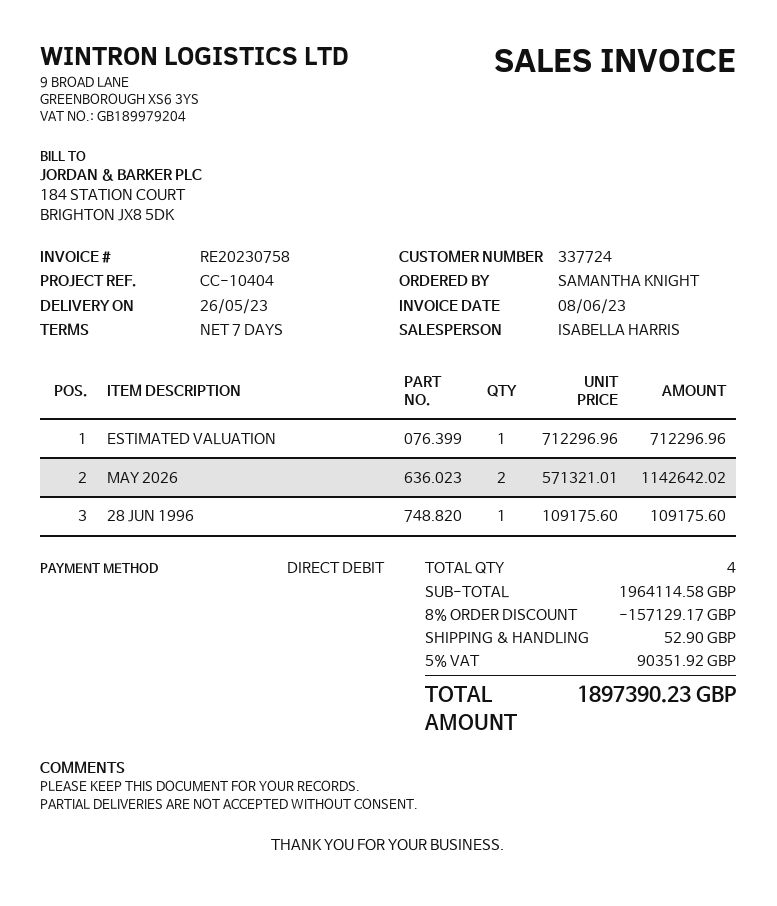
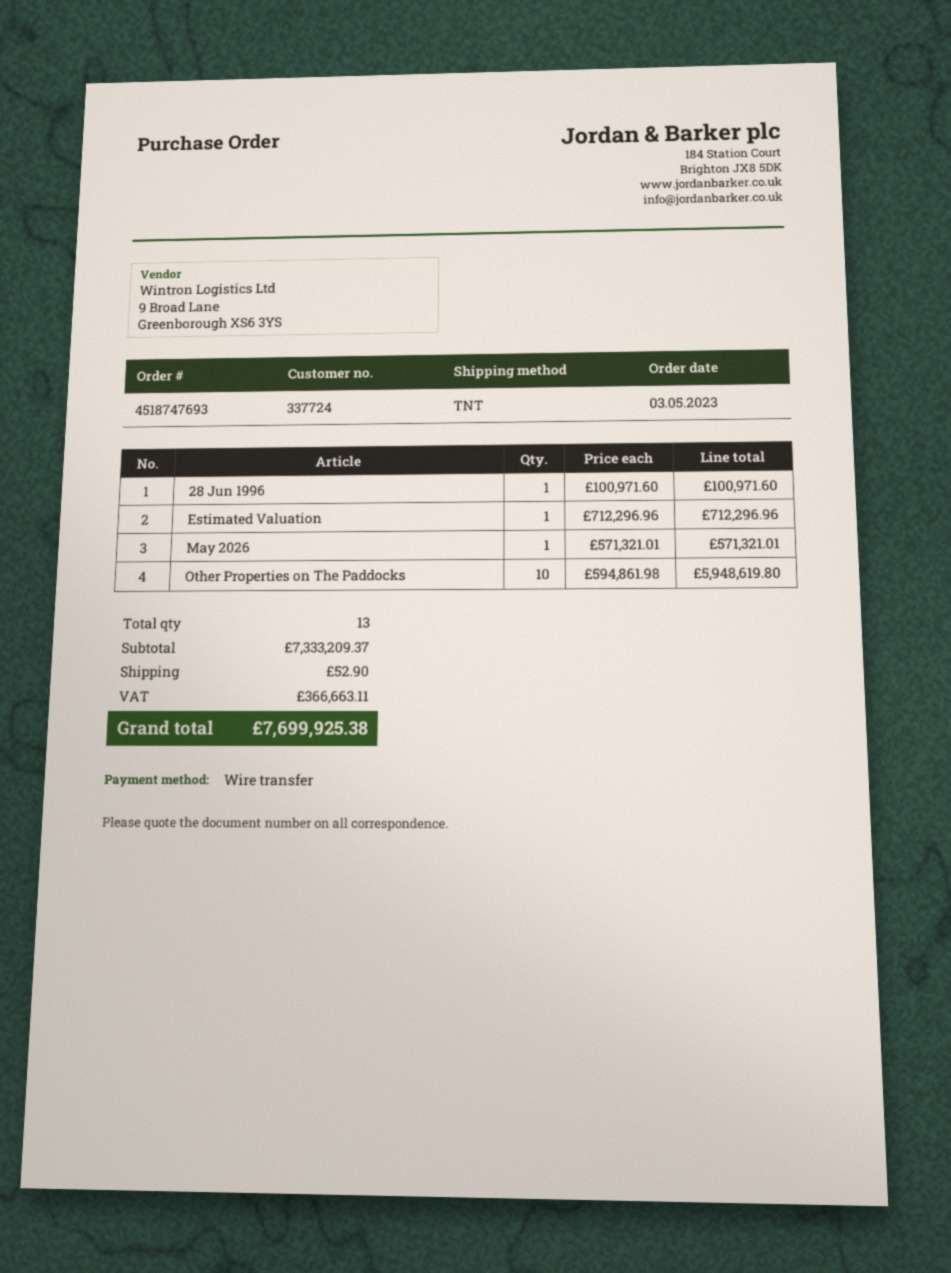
payment method: direct debit -> bank transfer
MAY 2026: 2 x 571321.01 = 1142642.02 -> 1 x 571321.01 = 571321.01
28 JUN 1996: 1 x 109175.60 = 109175.60 -> 1 x 100971.60 = 100971.60
Other Properties on The Paddocks: none -> 10 x 594861.98 = 5948619.80
total quantity: 4 -> 13
subtotal: 1964114.58 -> 7333209.37
discount: 8% = 157129.17 -> none
tax: 90351.92 -> 366663.11
total: 1897390.23 -> 7699925.38

